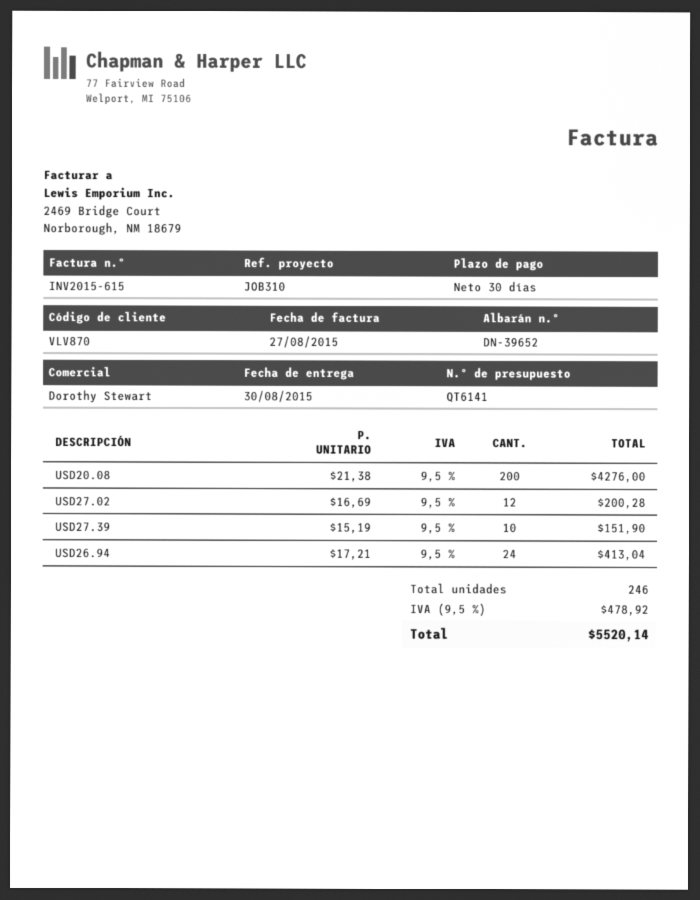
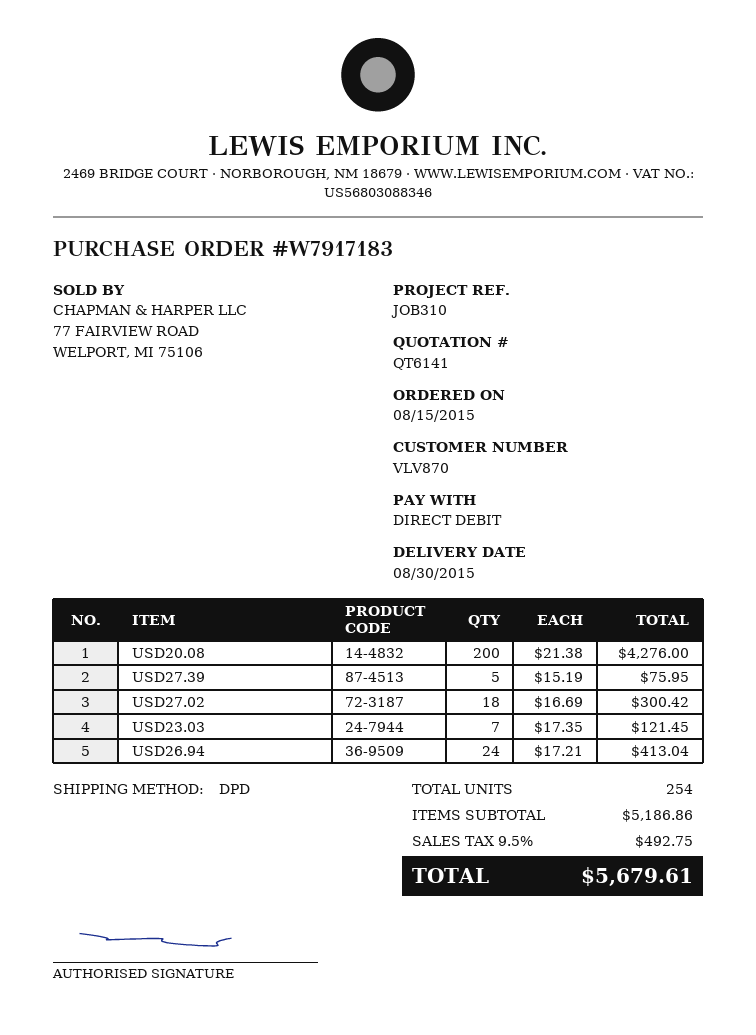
USD27.02: 12 x 16.69 = 200.28 -> 18 x 16.69 = 300.42
USD27.39: 10 x 15.19 = 151.90 -> 5 x 15.19 = 75.95
USD23.03: none -> 7 x 17.35 = 121.45
total quantity: 246 -> 254
tax: 9.5% = 478.92 -> 9.5% = 492.75
total: 5520.14 -> 5679.61

